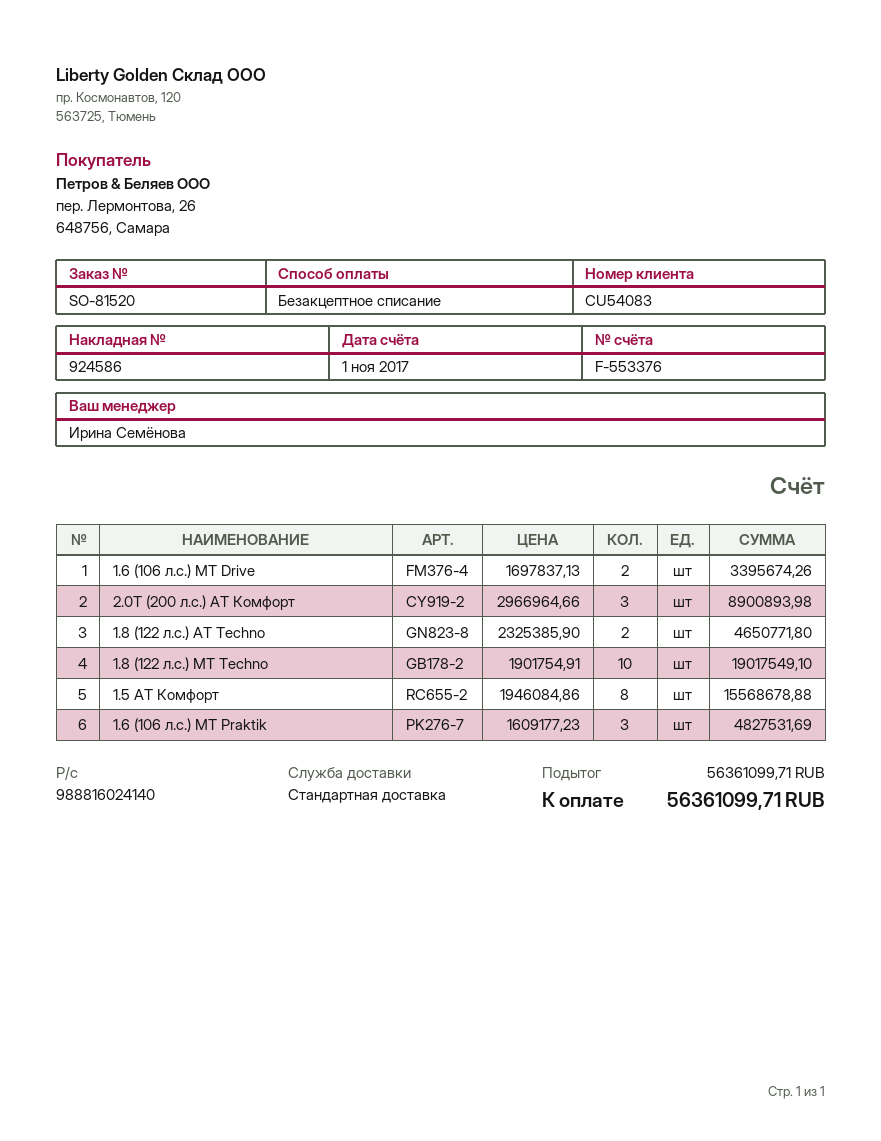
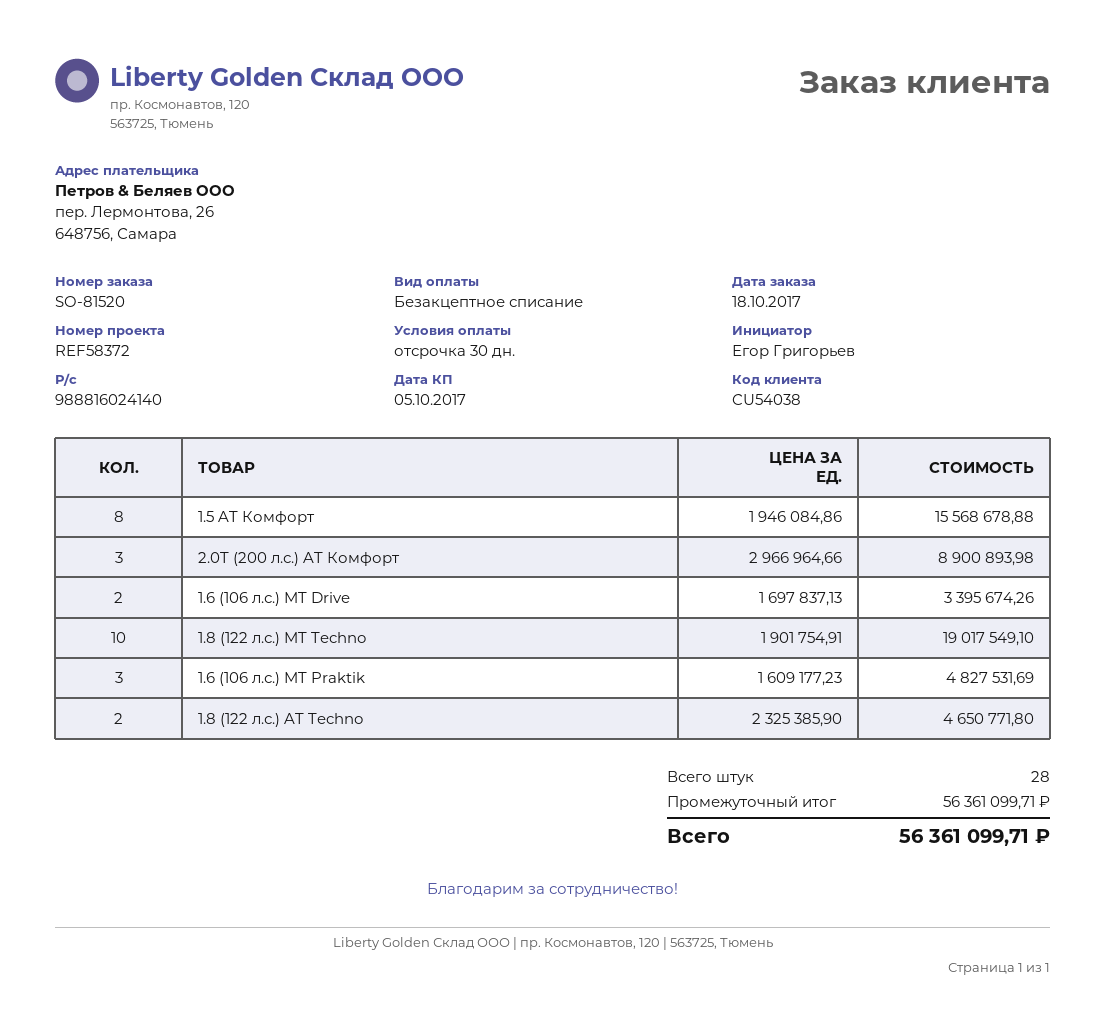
customer number: CU54083 -> CU54038

